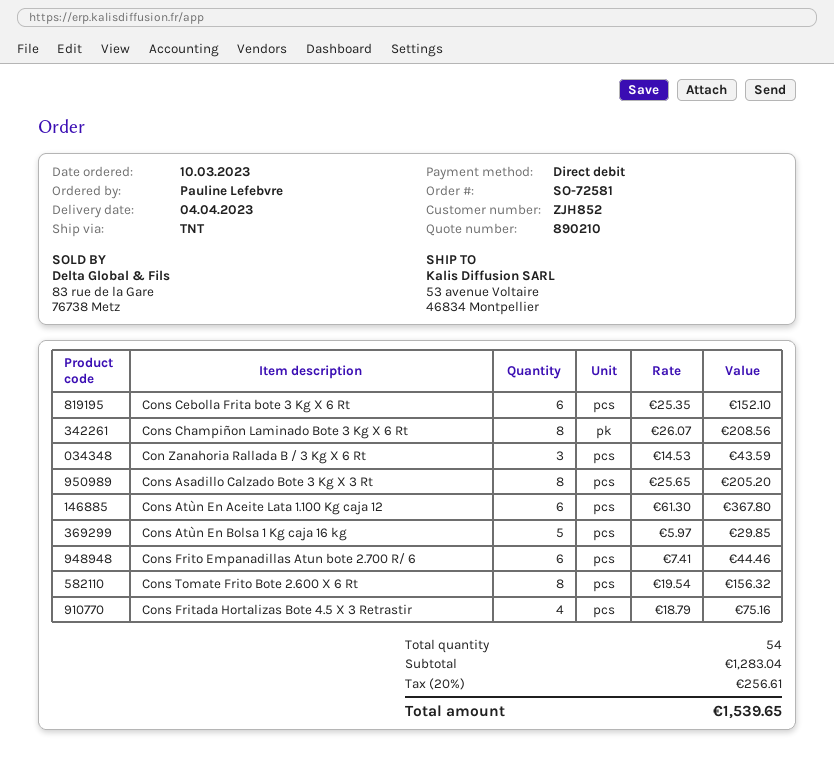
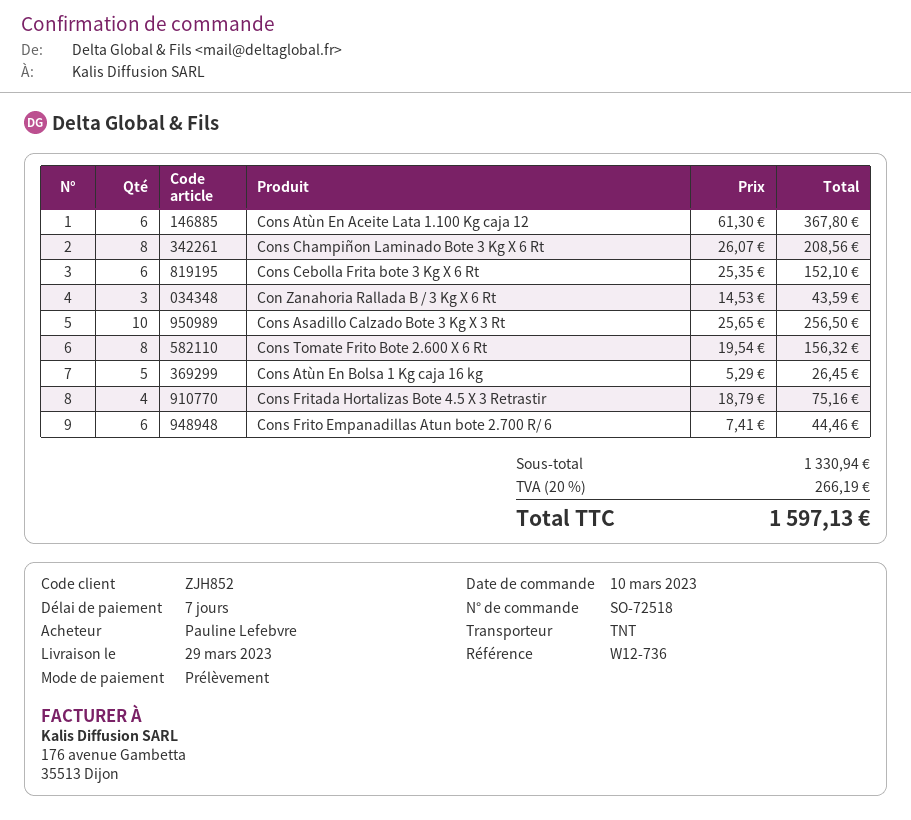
order number: SO-72581 -> SO-72518
delivery date: 2023-04-04 -> 2023-03-29
Cons Asadillo Calzado Bote 3 Kg X 3 Rt: 8 x 25.65 = 205.20 -> 10 x 25.65 = 256.50
Cons Atùn En Bolsa 1 Kg caja 16 kg: 5 x 5.97 = 29.85 -> 5 x 5.29 = 26.45
subtotal: 1283.04 -> 1330.94
tax: 20% = 256.61 -> 20% = 266.19
total: 1539.65 -> 1597.13

